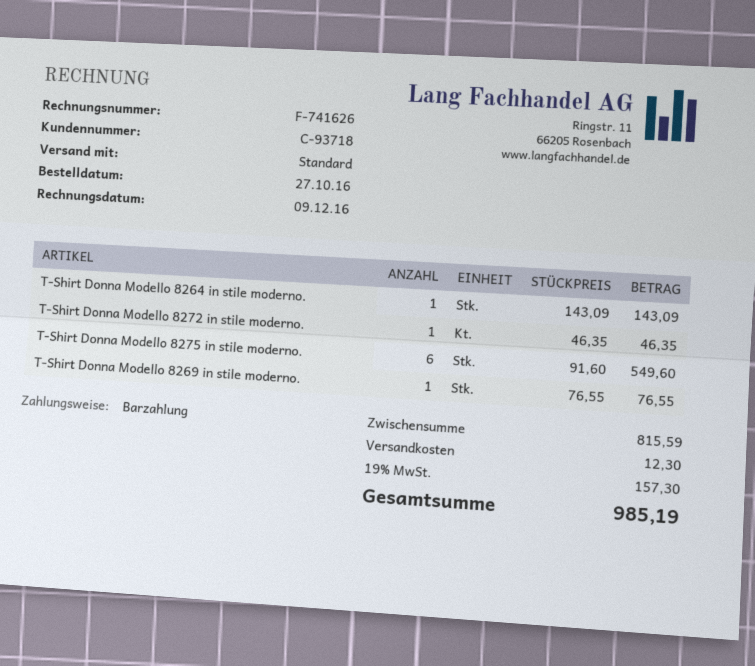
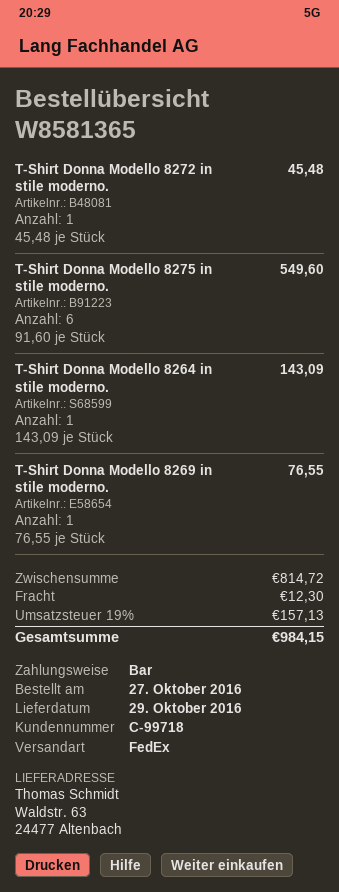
customer number: C-93718 -> C-99718
shipping method: standard -> FedEx
T-Shirt Donna Modello 8272 in stile moderno.: 1 x 46.35 = 46.35 -> 1 x 45.48 = 45.48
subtotal: 815.59 -> 814.72
tax: 19% = 157.30 -> 19% = 157.13
total: 985.19 -> 984.15

